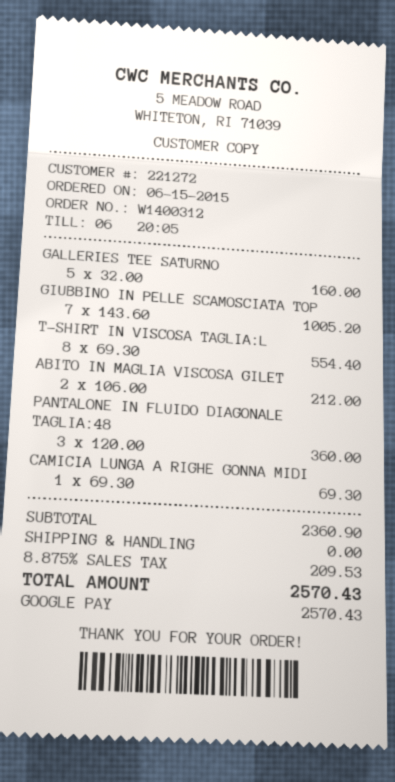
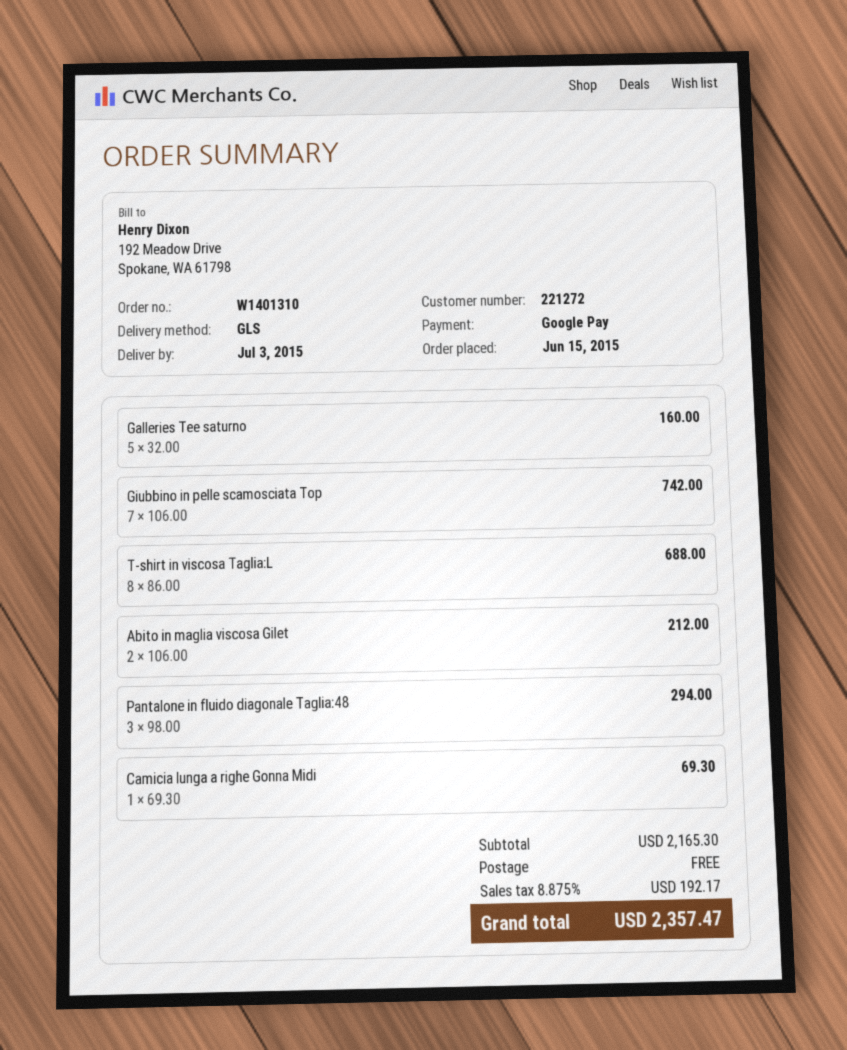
order number: W1400312 -> W1401310
GIUBBINO IN PELLE SCAMOSCIATA TOP: 7 x 143.60 = 1005.20 -> 7 x 106.00 = 742.00
T-SHIRT IN VISCOSA TAGLIA:L: 8 x 69.30 = 554.40 -> 8 x 86.00 = 688.00
PANTALONE IN FLUIDO DIAGONALE TAGLIA:48: 3 x 120.00 = 360.00 -> 3 x 98.00 = 294.00
subtotal: 2360.90 -> 2165.30
tax: 8.875% = 209.53 -> 8.875% = 192.17
total: 2570.43 -> 2357.47

